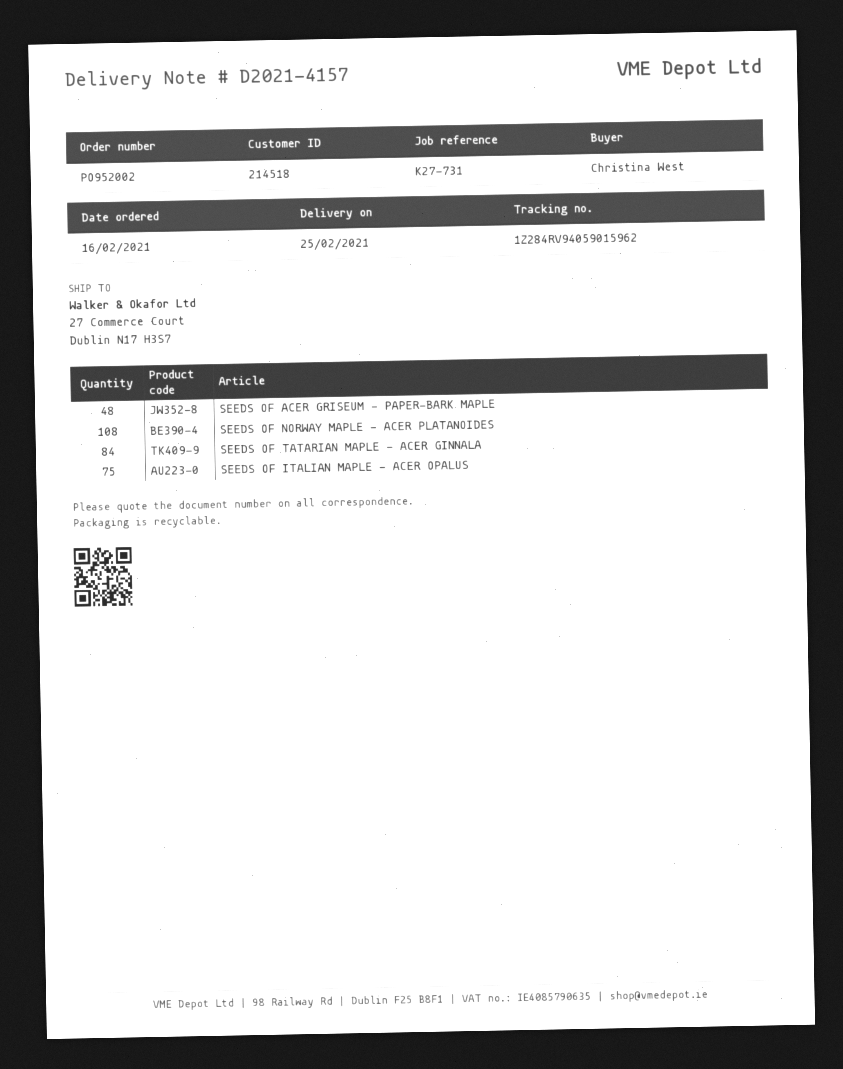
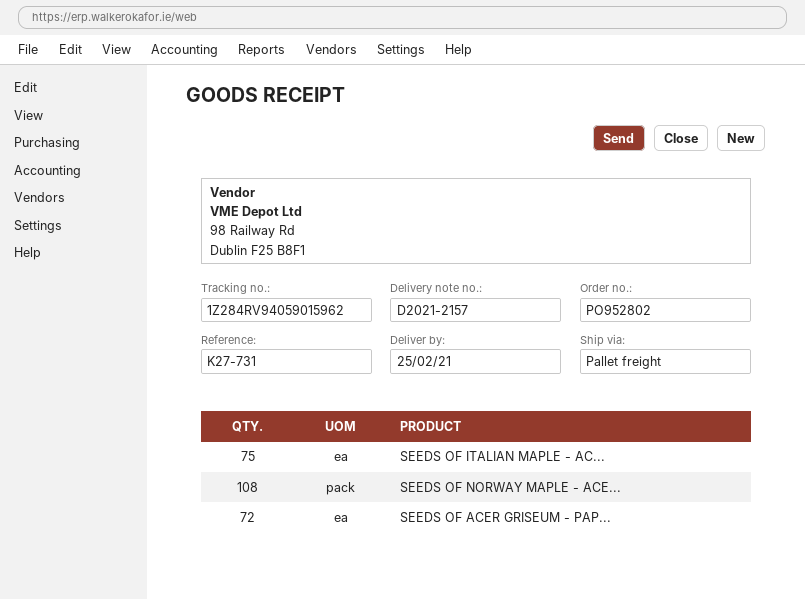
order number: PO952002 -> PO952802
delivery note number: D2021-4157 -> D2021-2157
SEEDS OF ACER GRISEUM - PAPER-BARK MAPLE: 48 -> 72
SEEDS OF TATARIAN MAPLE - ACER GINNALA: 84 -> none

